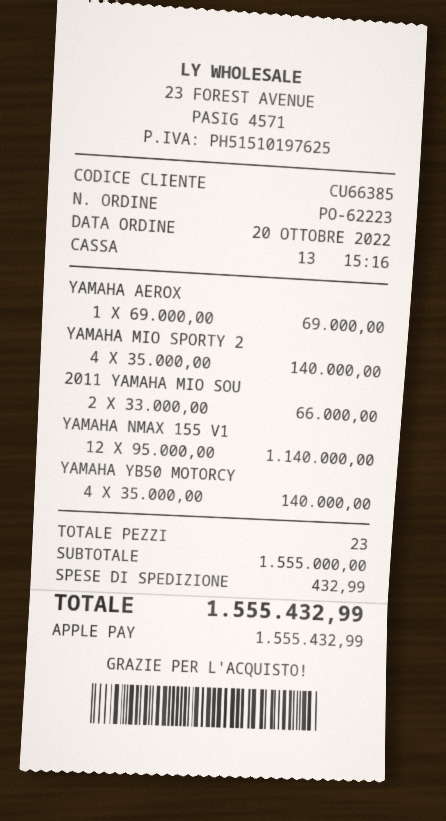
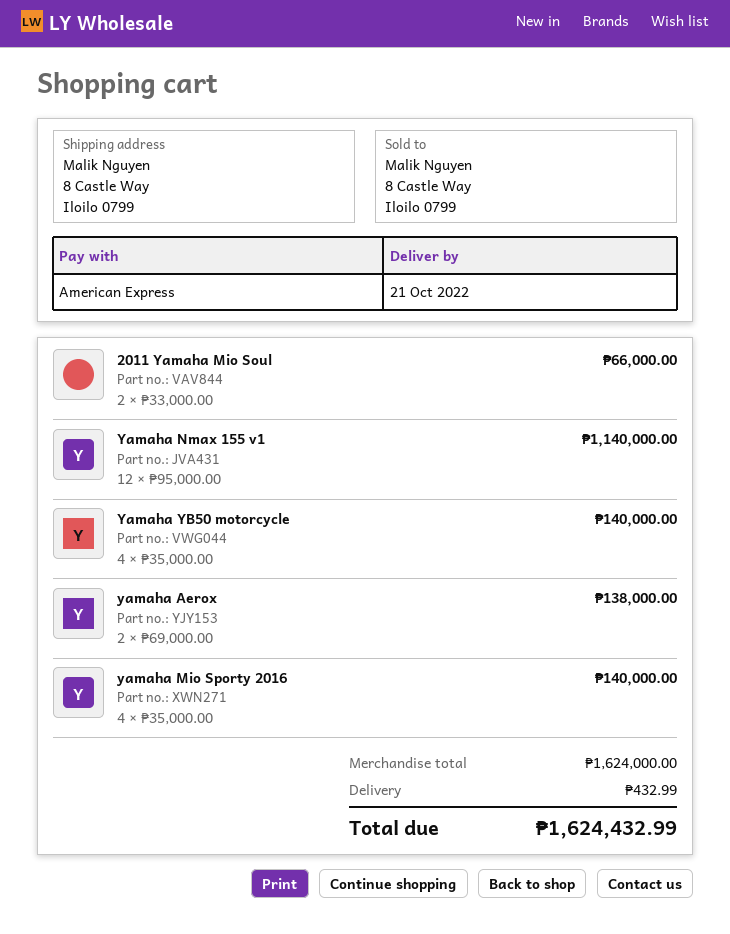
payment method: Apple Pay -> American Express
YAMAHA AEROX: 1 x 69000.00 = 69000.00 -> 2 x 69000.00 = 138000.00
subtotal: 1555000.00 -> 1624000.00
total: 1555432.99 -> 1624432.99

